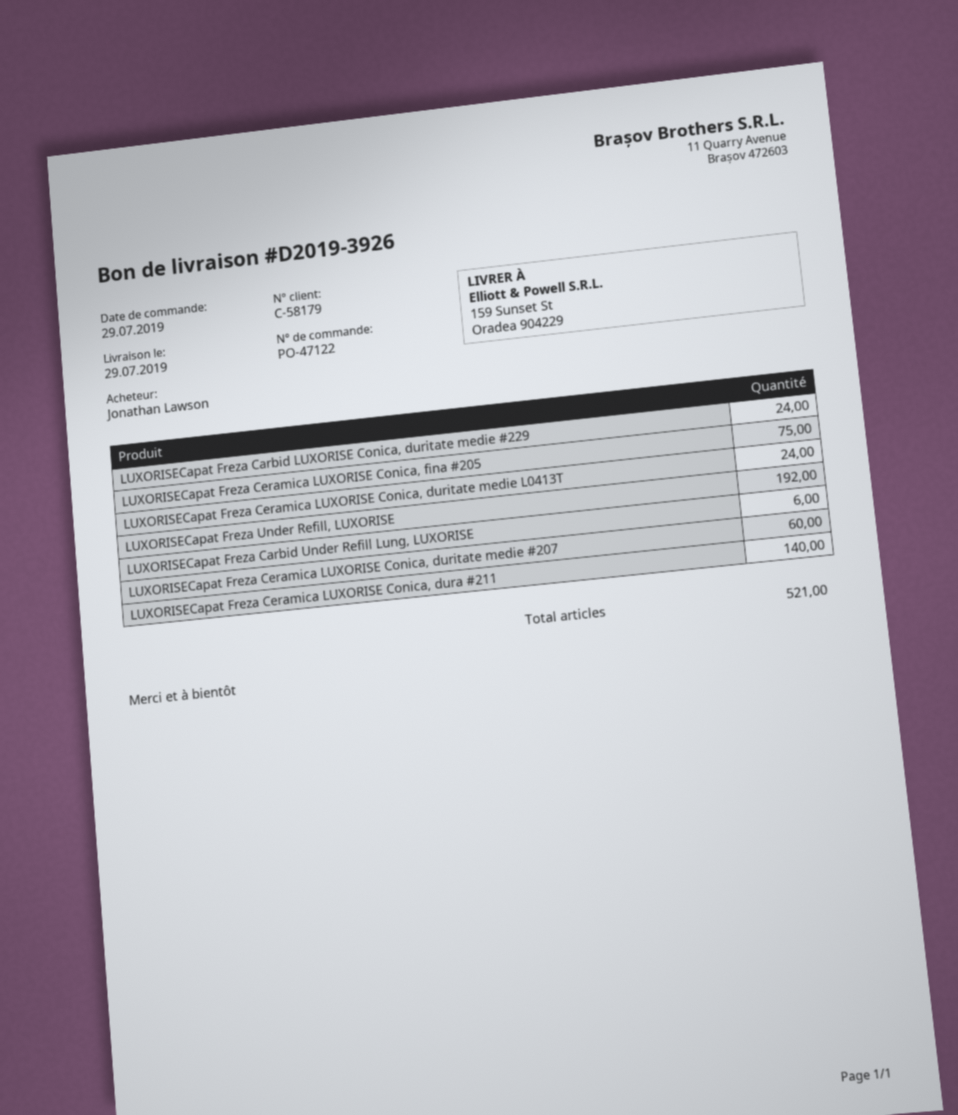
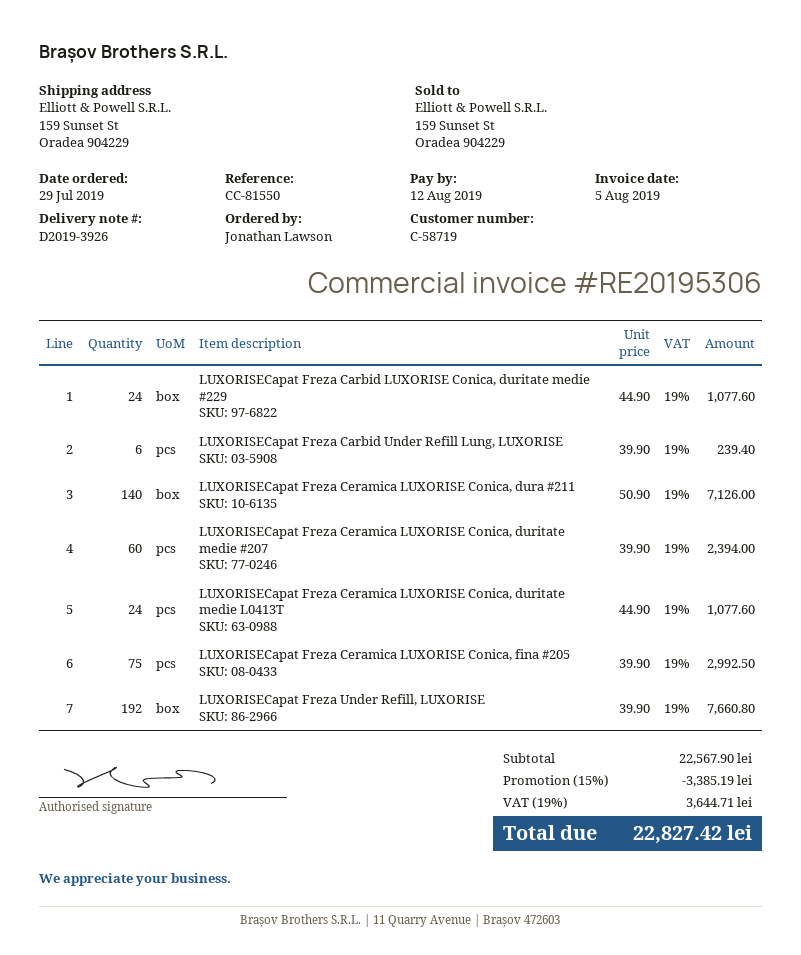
customer number: C-58179 -> C-58719

